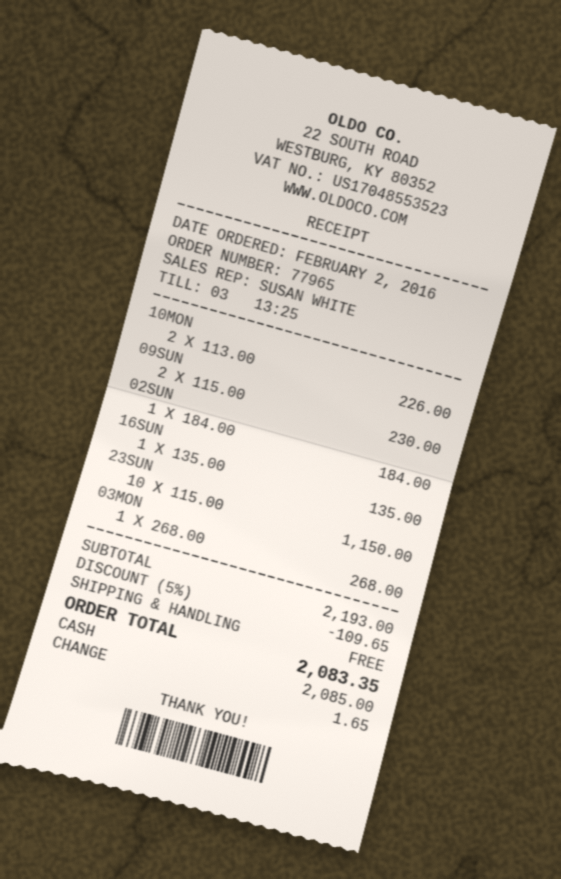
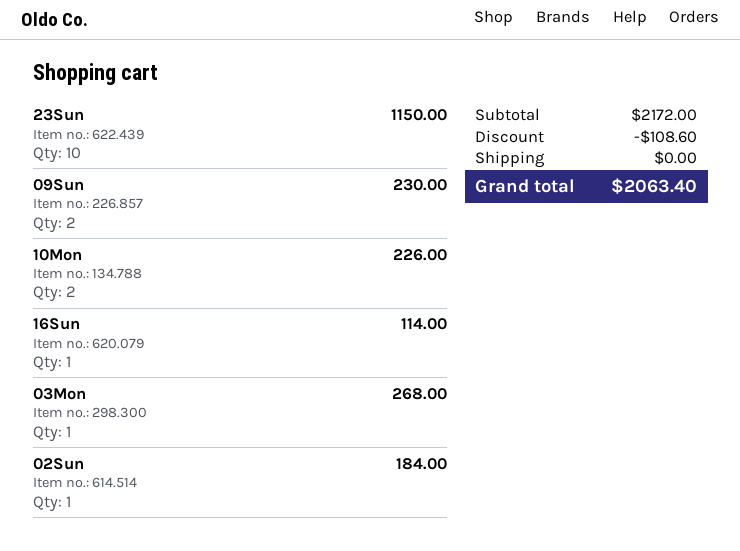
16SUN: 1 for 135.00 -> 1 for 114.00
subtotal: 2193.00 -> 2172.00
discount: 109.65 -> 108.60
total: 2083.35 -> 2063.40

